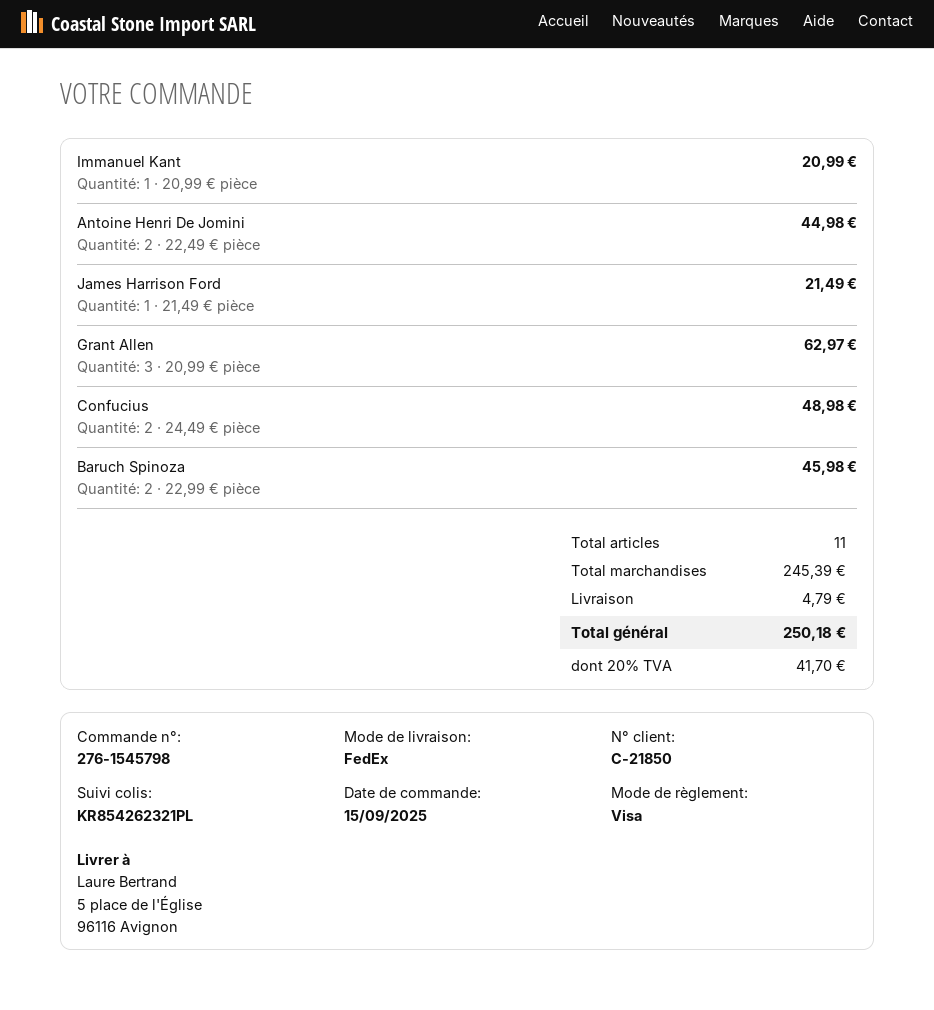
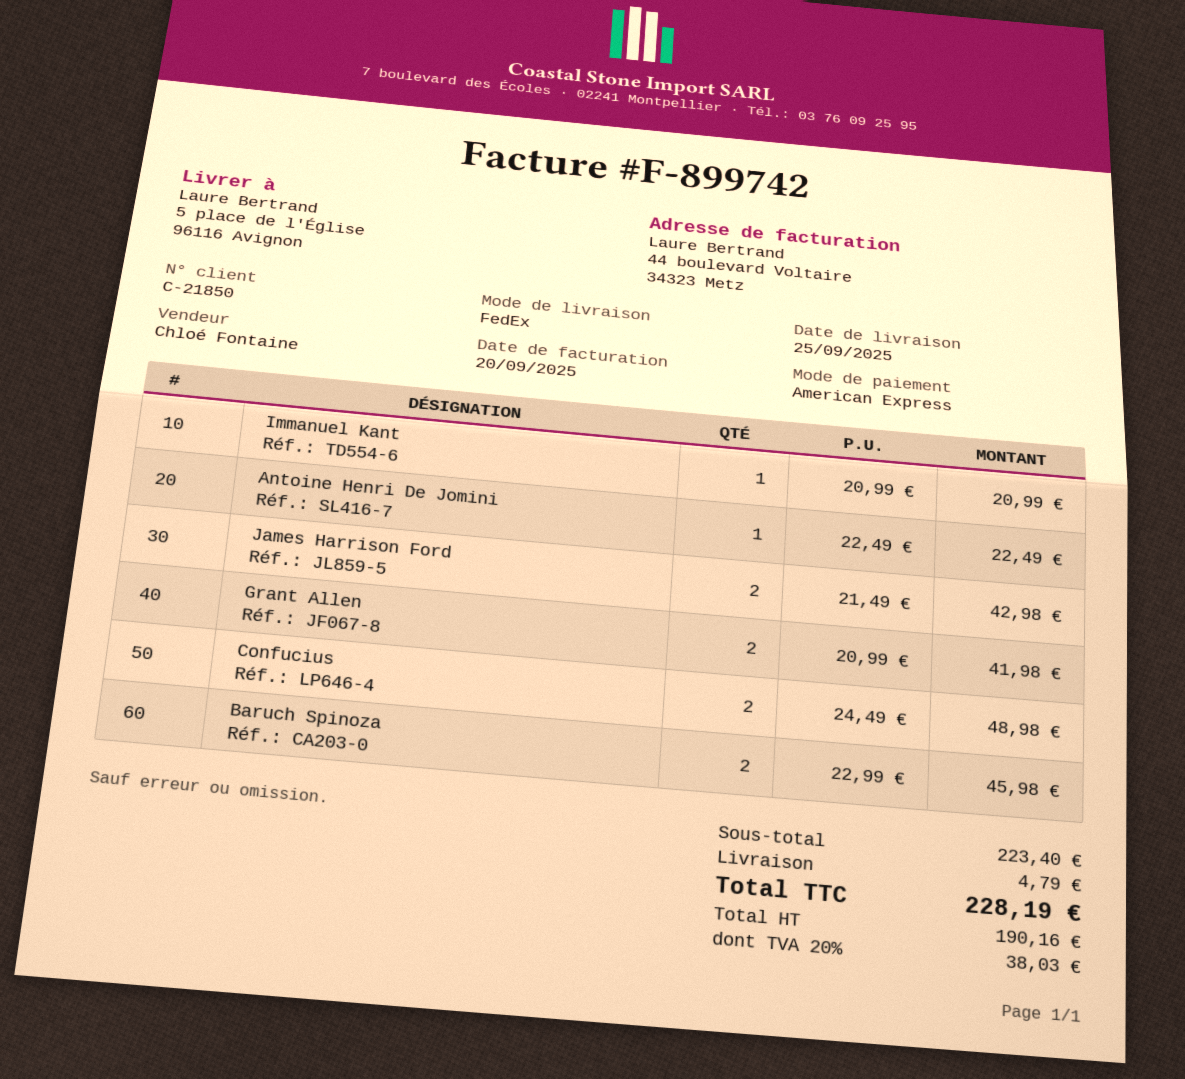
payment method: Visa -> American Express
Antoine Henri De Jomini: 2 x 22.49 = 44.98 -> 1 x 22.49 = 22.49
James Harrison Ford: 1 x 21.49 = 21.49 -> 2 x 21.49 = 42.98
Grant Allen: 3 x 20.99 = 62.97 -> 2 x 20.99 = 41.98
subtotal: 245.39 -> 223.40
tax: 20% = 41.70 -> 20% = 38.03
total: 250.18 -> 228.19

